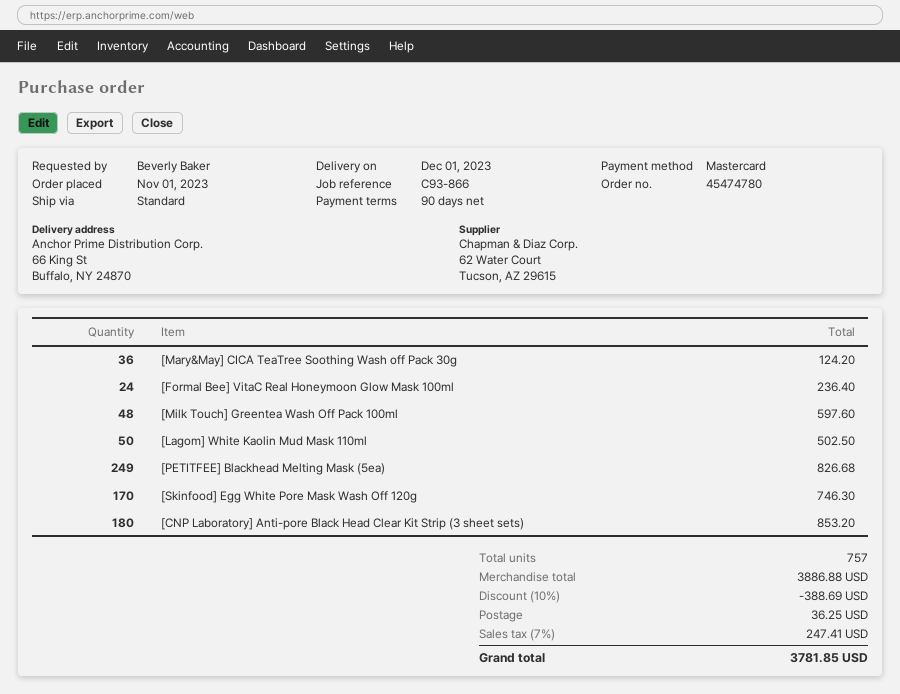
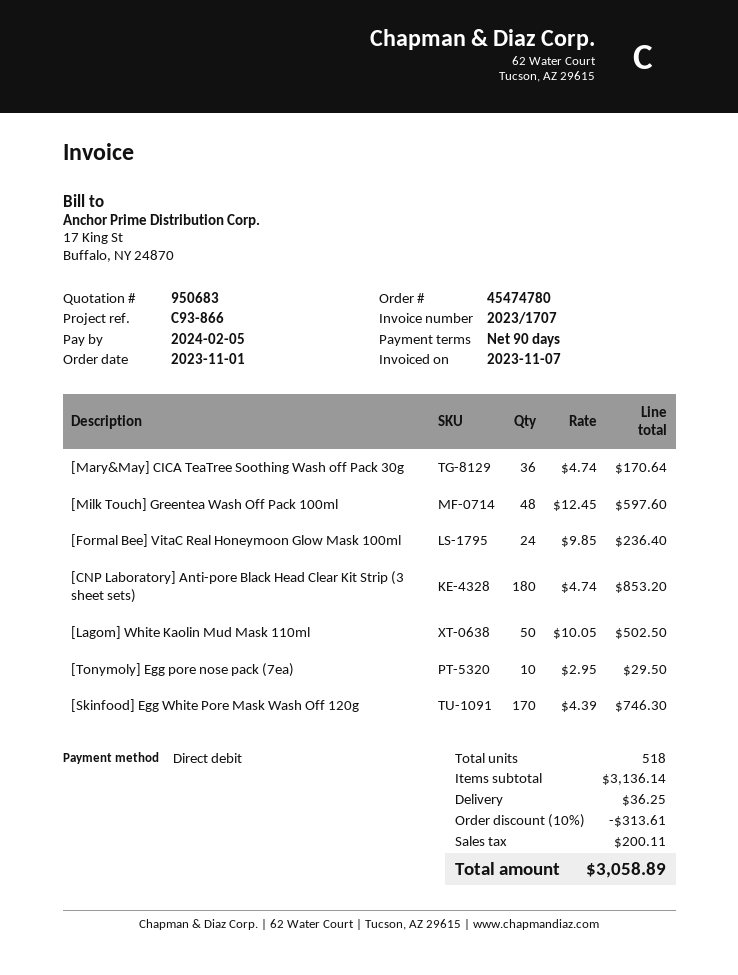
payment method: Mastercard -> direct debit
[Mary&May] CICA TeaTree Soothing Wash off Pack 30g: 36 for 124.20 -> 36 for 170.64
[PETITFEE] Blackhead Melting Mask (5ea): 249 for 826.68 -> none
[Tonymoly] Egg pore nose pack (7ea): none -> 10 for 29.50
total quantity: 757 -> 518
subtotal: 3886.88 -> 3136.14
discount: 10% = 388.69 -> 10% = 313.61
tax: 247.41 -> 200.11
total: 3781.85 -> 3058.89

